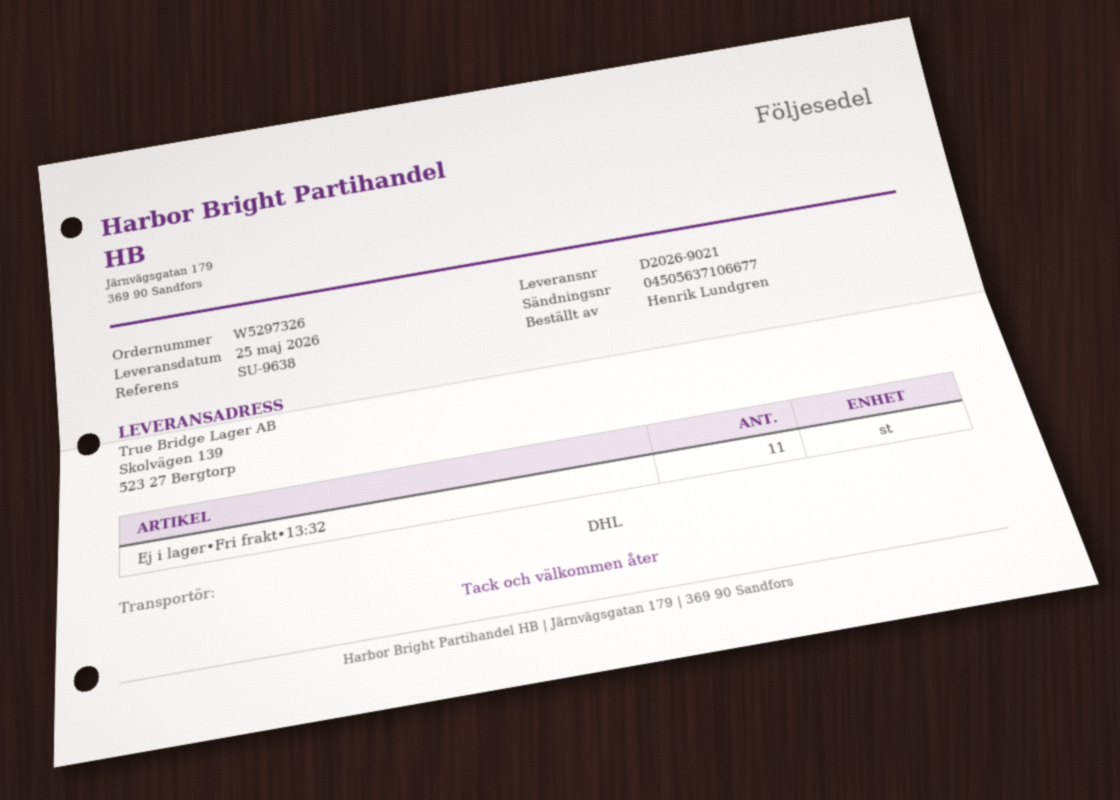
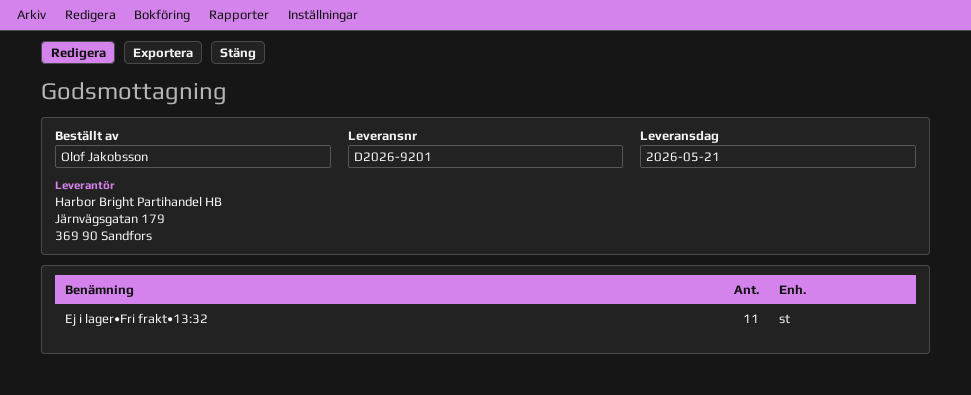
delivery note number: D2026-9021 -> D2026-9201
delivery date: 2026-05-25 -> 2026-05-21
ordered by: Henrik Lundgren -> Olof Jakobsson

